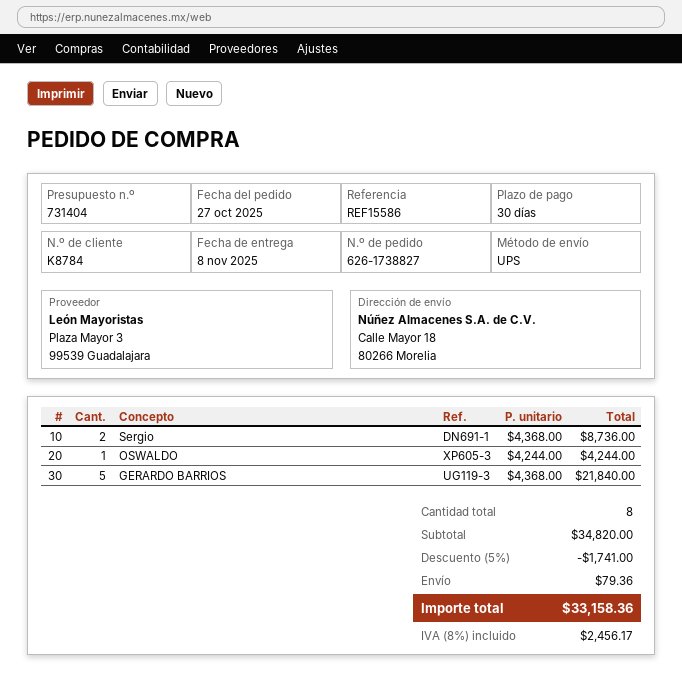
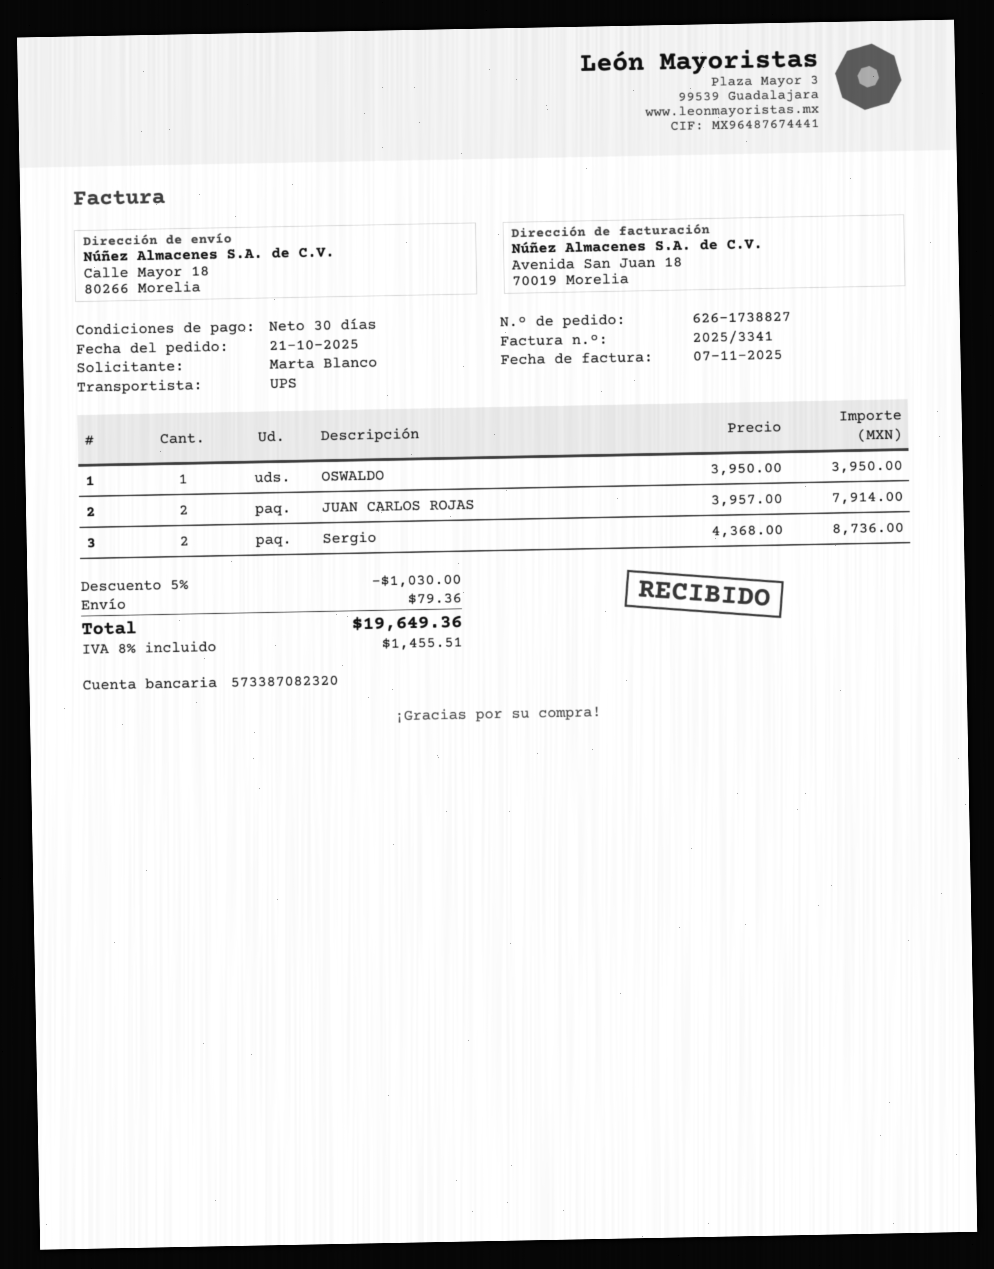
order date: 2025-10-27 -> 2025-10-21
OSWALDO: 1 x 4244.00 = 4244.00 -> 1 x 3950.00 = 3950.00
GERARDO BARRIOS: 5 x 4368.00 = 21840.00 -> none
JUAN CARLOS ROJAS: none -> 2 x 3957.00 = 7914.00
discount: 5% = 1741.00 -> 5% = 1030.00
tax: 8% = 2456.17 -> 8% = 1455.51
total: 33158.36 -> 19649.36

